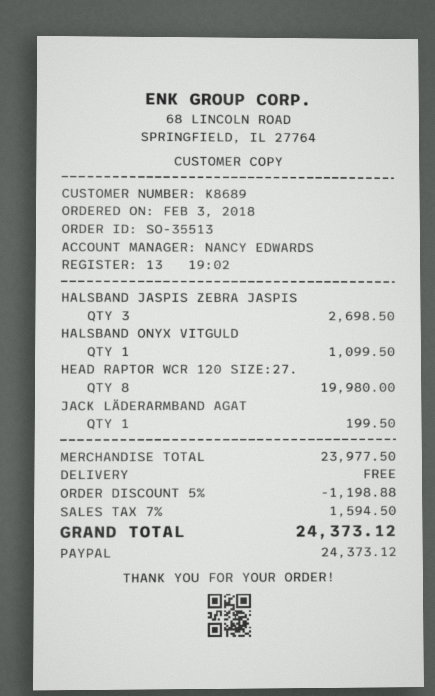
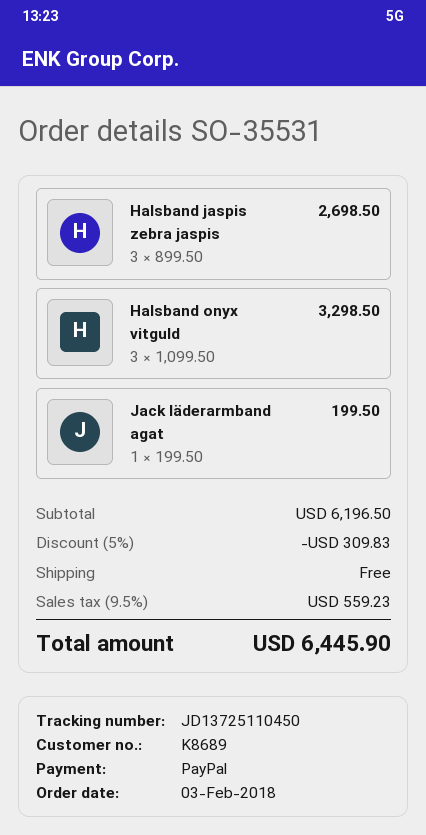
order number: SO-35513 -> SO-35531
HALSBAND ONYX VITGULD: 1 for 1099.50 -> 3 for 3298.50
HEAD RAPTOR WCR 120 SIZE:27.: 8 for 19980.00 -> none
subtotal: 23977.50 -> 6196.50
discount: 5% = 1198.88 -> 5% = 309.83
tax: 7% = 1594.50 -> 9.5% = 559.23
total: 24373.12 -> 6445.90

